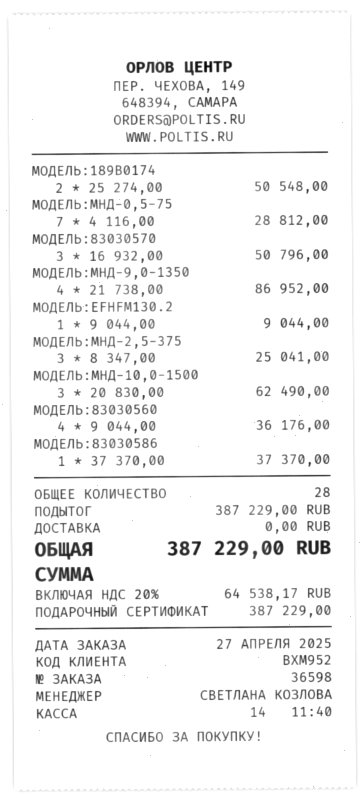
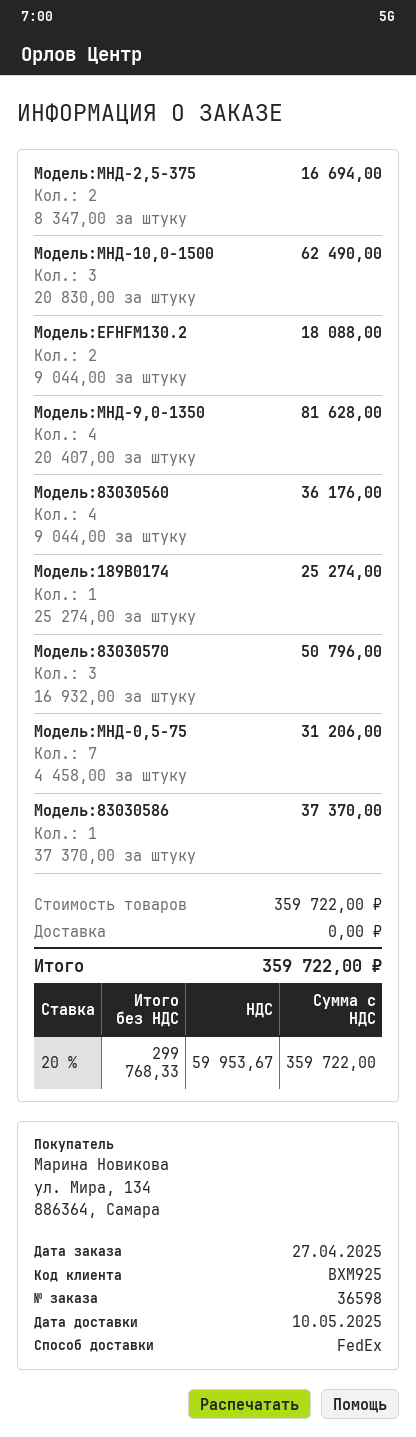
customer number: BXM952 -> BXM925
МОДЕЛЬ:189B0174: 2 x 25274.00 = 50548.00 -> 1 x 25274.00 = 25274.00
МОДЕЛЬ:МНД-0,5-75: 7 x 4116.00 = 28812.00 -> 7 x 4458.00 = 31206.00
МОДЕЛЬ:МНД-9,0-1350: 4 x 21738.00 = 86952.00 -> 4 x 20407.00 = 81628.00
МОДЕЛЬ:EFHFM130.2: 1 x 9044.00 = 9044.00 -> 2 x 9044.00 = 18088.00
МОДЕЛЬ:МНД-2,5-375: 3 x 8347.00 = 25041.00 -> 2 x 8347.00 = 16694.00
subtotal: 387229.00 -> 359722.00
tax: 20% = 64538.17 -> 20% = 59953.67
total: 387229.00 -> 359722.00

